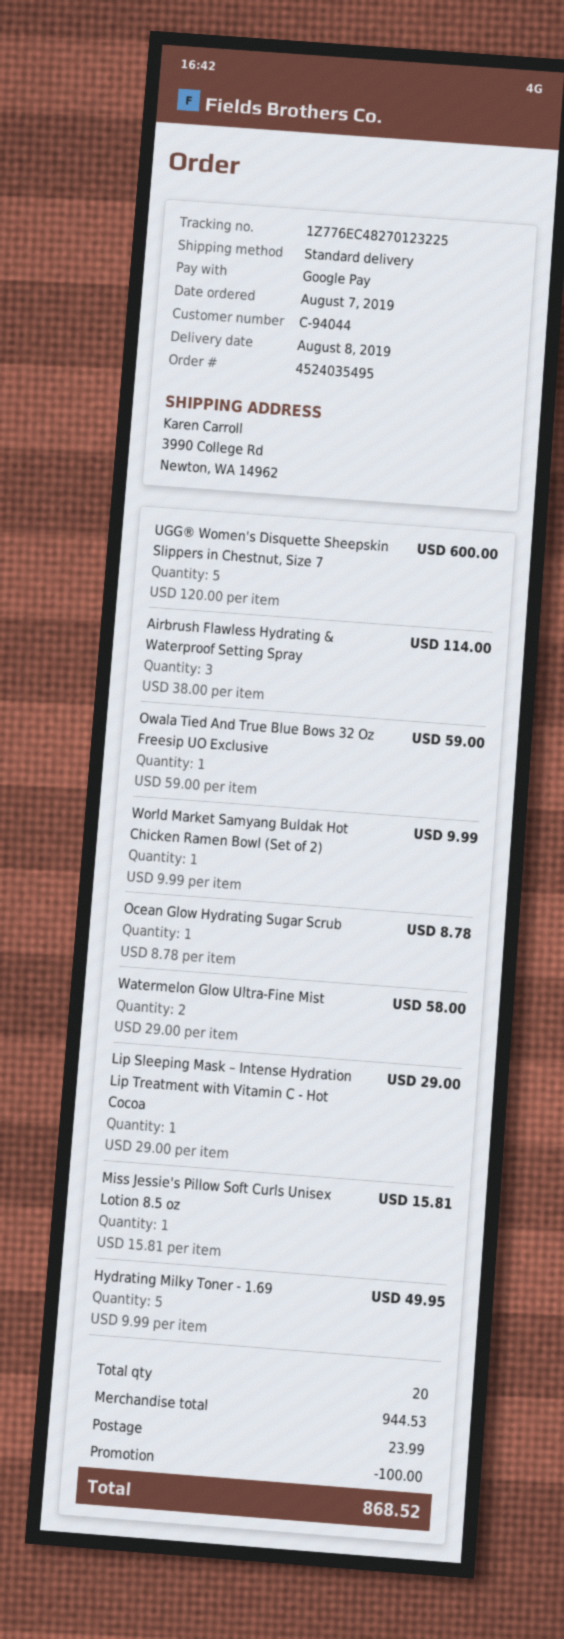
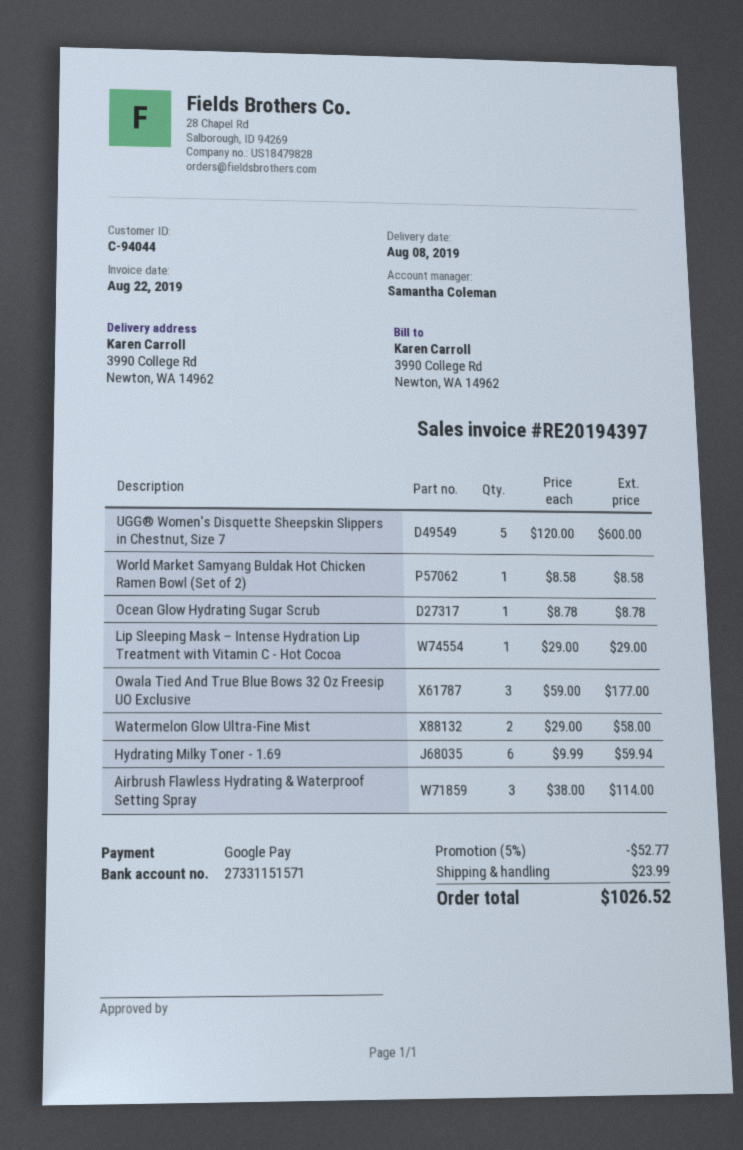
Owala Tied And True Blue Bows 32 Oz Freesip UO Exclusive: 1 x 59.00 = 59.00 -> 3 x 59.00 = 177.00
World Market Samyang Buldak Hot Chicken Ramen Bowl (Set of 2): 1 x 9.99 = 9.99 -> 1 x 8.58 = 8.58
Miss Jessie's Pillow Soft Curls Unisex Lotion 8.5 oz: 1 x 15.81 = 15.81 -> none
Hydrating Milky Toner - 1.69: 5 x 9.99 = 49.95 -> 6 x 9.99 = 59.94
discount: 100.00 -> 52.77
total: 868.52 -> 1026.52

